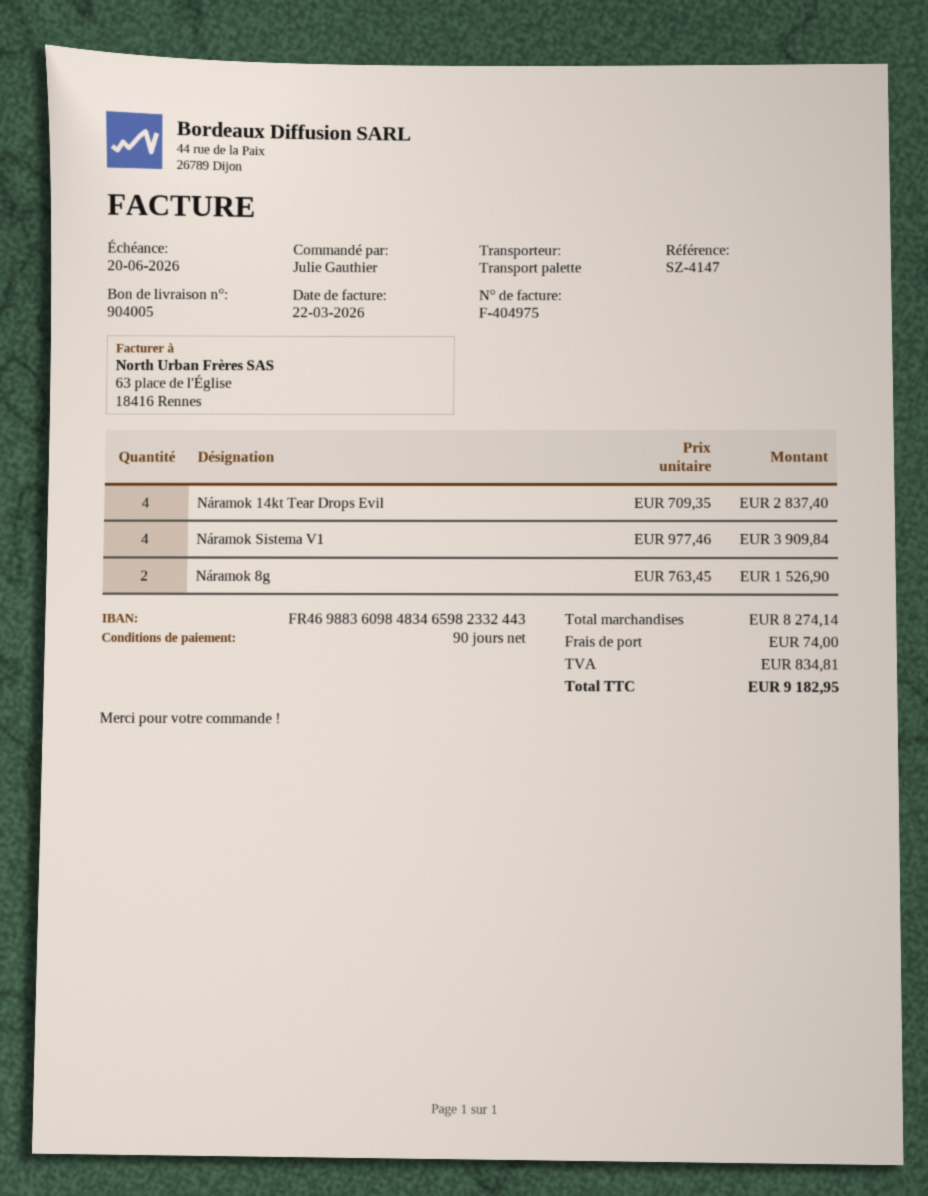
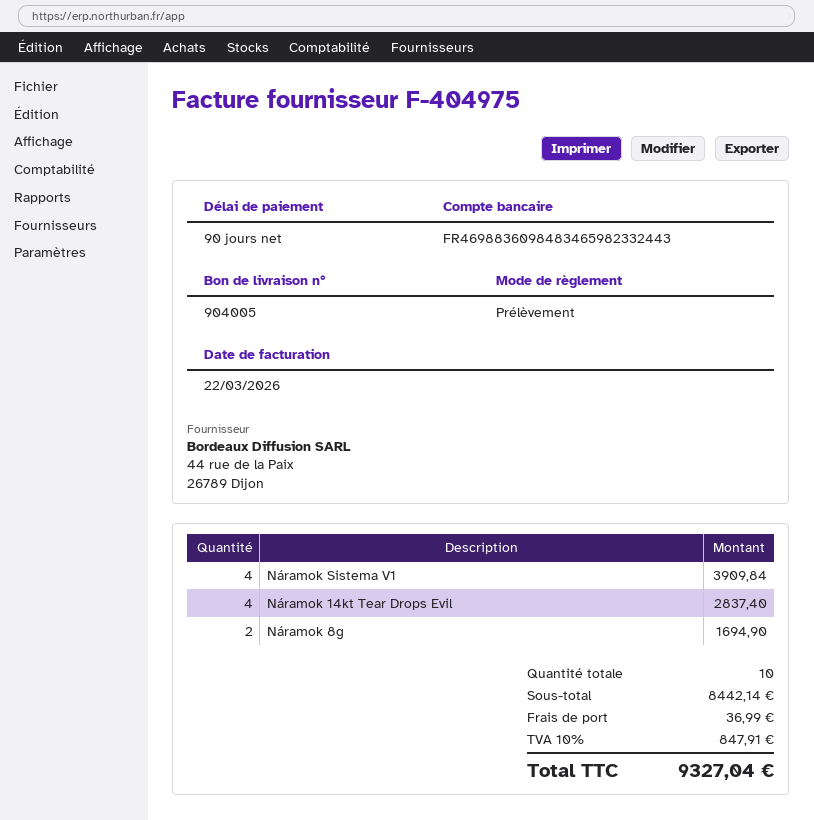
Náramok 8g: 2 for 1526.90 -> 2 for 1694.90
subtotal: 8274.14 -> 8442.14
shipping: 74.00 -> 36.99
tax: 834.81 -> 847.91
total: 9182.95 -> 9327.04

